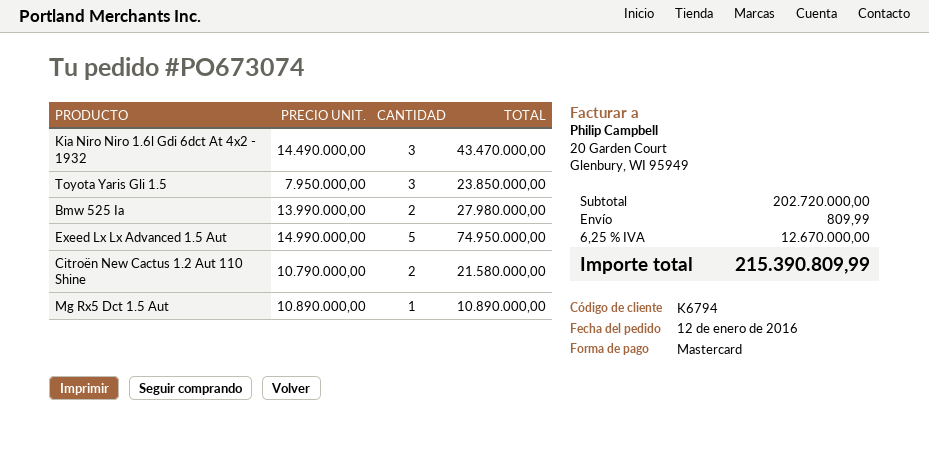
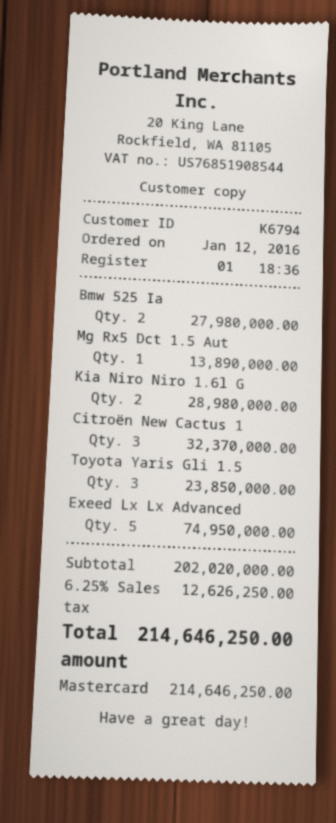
Kia Niro Niro 1.6l Gdi 6dct At 4x2 - 1932: 3 for 43470000.00 -> 2 for 28980000.00
Citroën New Cactus 1.2 Aut 110 Shine: 2 for 21580000.00 -> 3 for 32370000.00
Mg Rx5 Dct 1.5 Aut: 1 for 10890000.00 -> 1 for 13890000.00
subtotal: 202720000.00 -> 202020000.00
shipping: 809.99 -> none
tax: 6.25% = 12670000.00 -> 6.25% = 12626250.00
total: 215390809.99 -> 214646250.00

